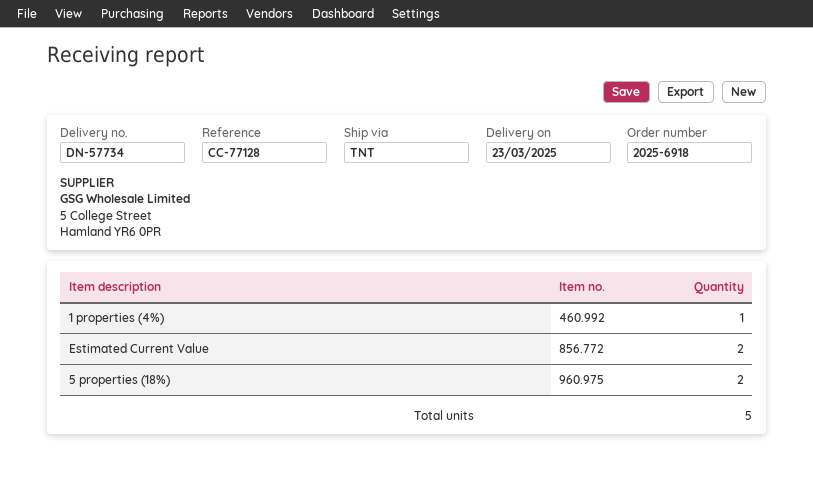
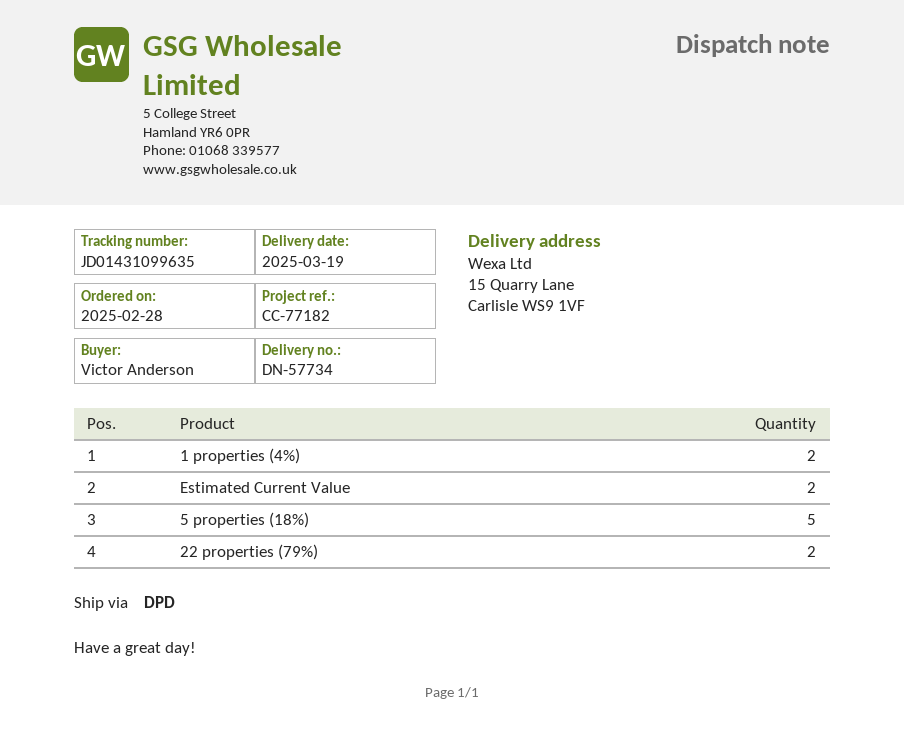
delivery date: 2025-03-23 -> 2025-03-19
reference: CC-77128 -> CC-77182
shipping method: TNT -> DPD
1 properties (4%): 1 -> 2
5 properties (18%): 2 -> 5
22 properties (79%): none -> 2

